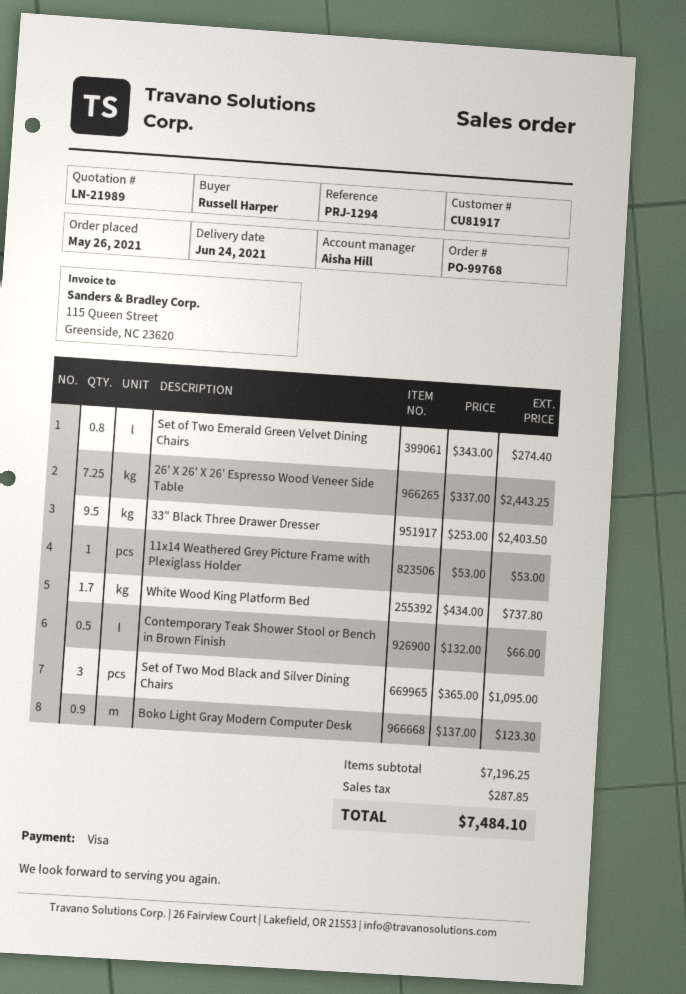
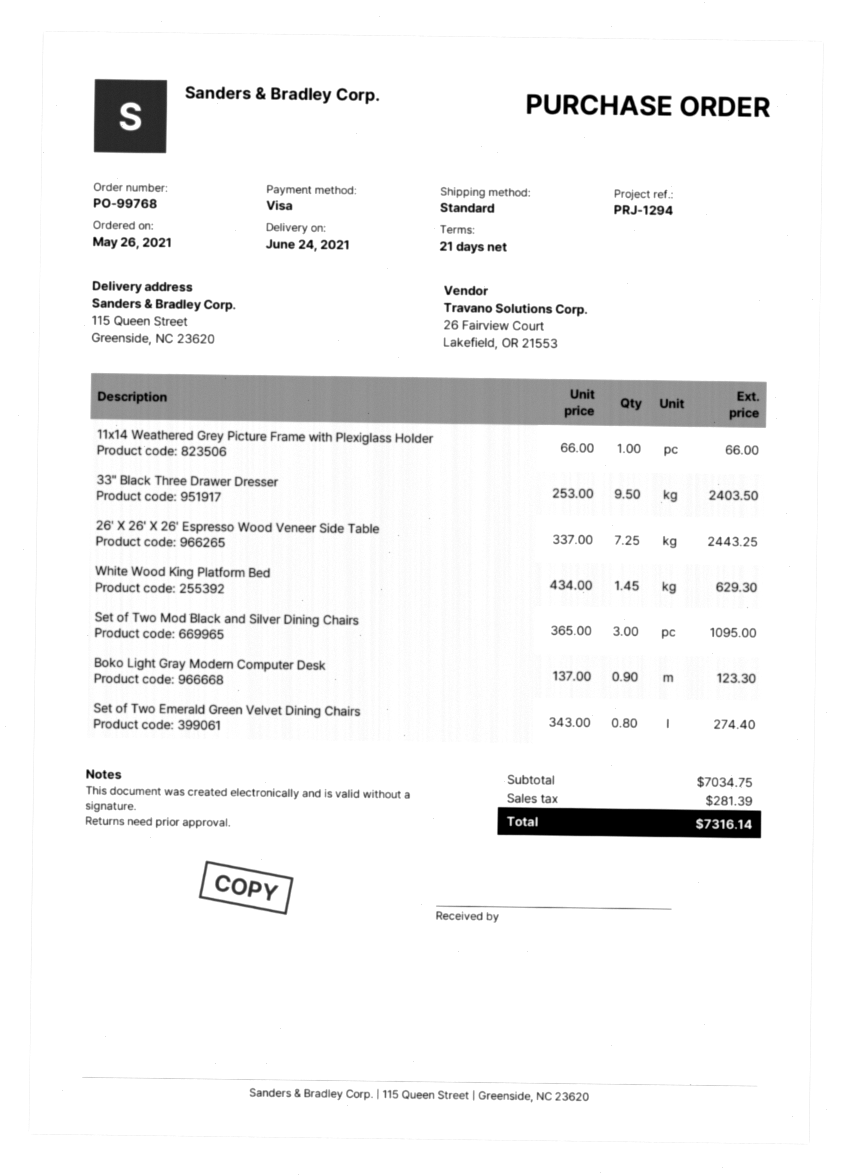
11x14 Weathered Grey Picture Frame with Plexiglass Holder: 1 x 53.00 = 53.00 -> 1 x 66.00 = 66.00
White Wood King Platform Bed: 1.7 x 434.00 = 737.80 -> 1.45 x 434.00 = 629.30
Contemporary Teak Shower Stool or Bench in Brown Finish: 0.5 x 132.00 = 66.00 -> none
subtotal: 7196.25 -> 7034.75
tax: 287.85 -> 281.39
total: 7484.10 -> 7316.14

